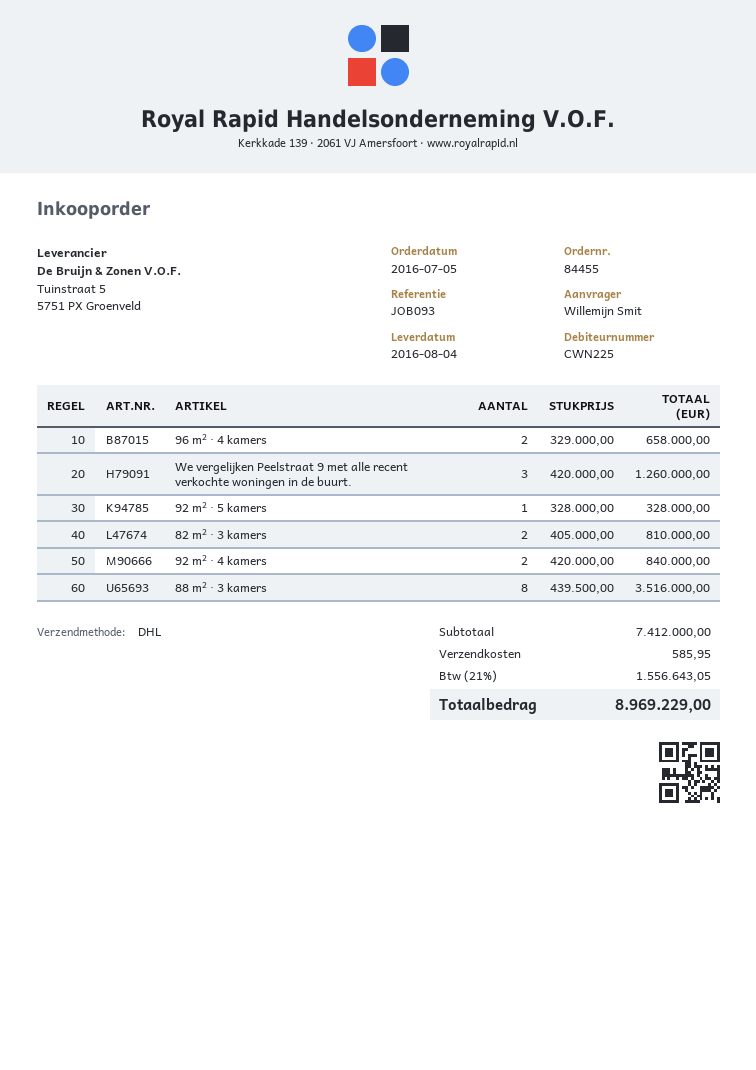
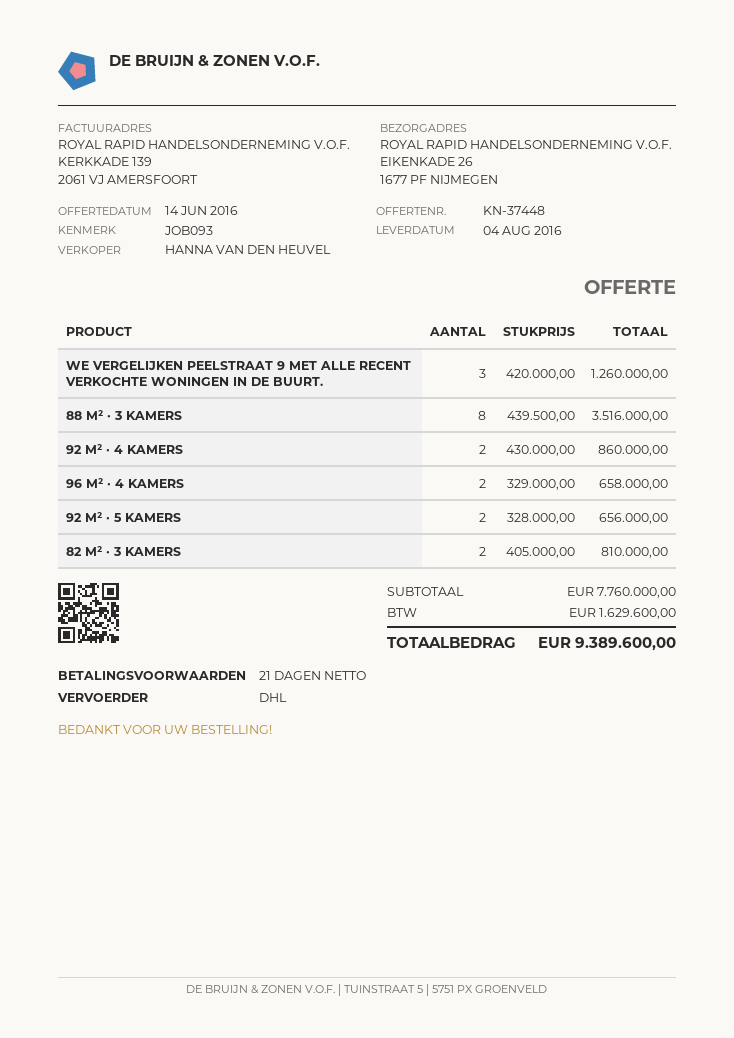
92 m² · 5 kamers: 1 x 328000.00 = 328000.00 -> 2 x 328000.00 = 656000.00
92 m² · 4 kamers: 2 x 420000.00 = 840000.00 -> 2 x 430000.00 = 860000.00
subtotal: 7412000.00 -> 7760000.00
shipping: 585.95 -> none
tax: 1556643.05 -> 1629600.00
total: 8969229.00 -> 9389600.00

